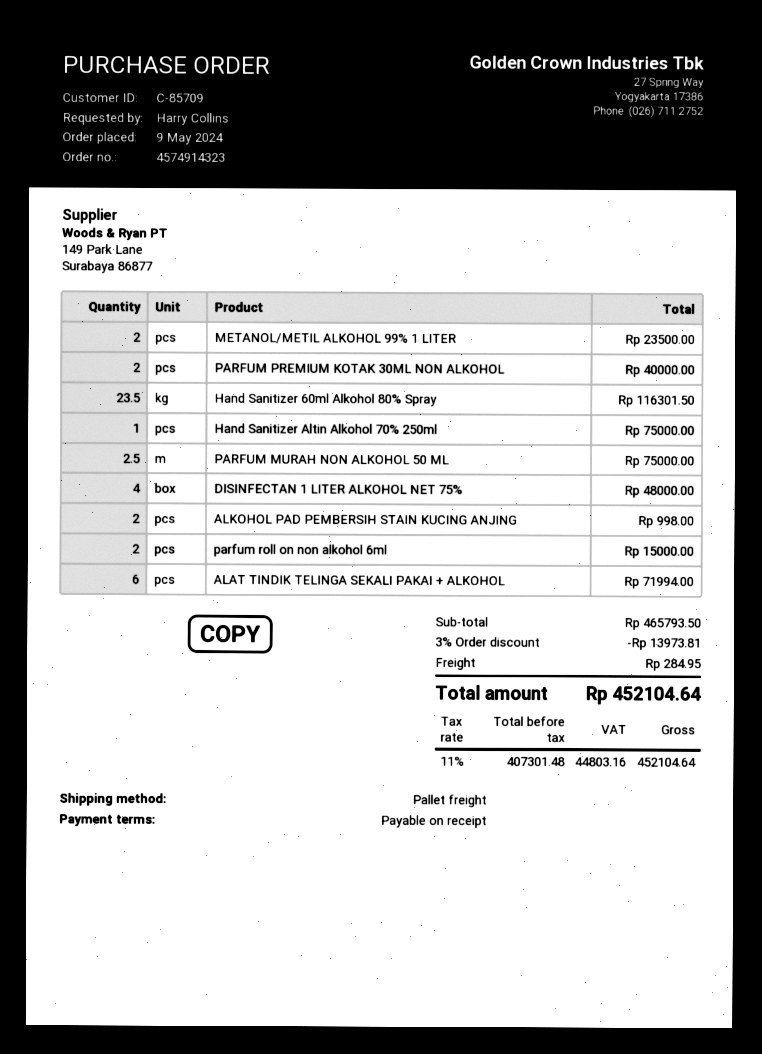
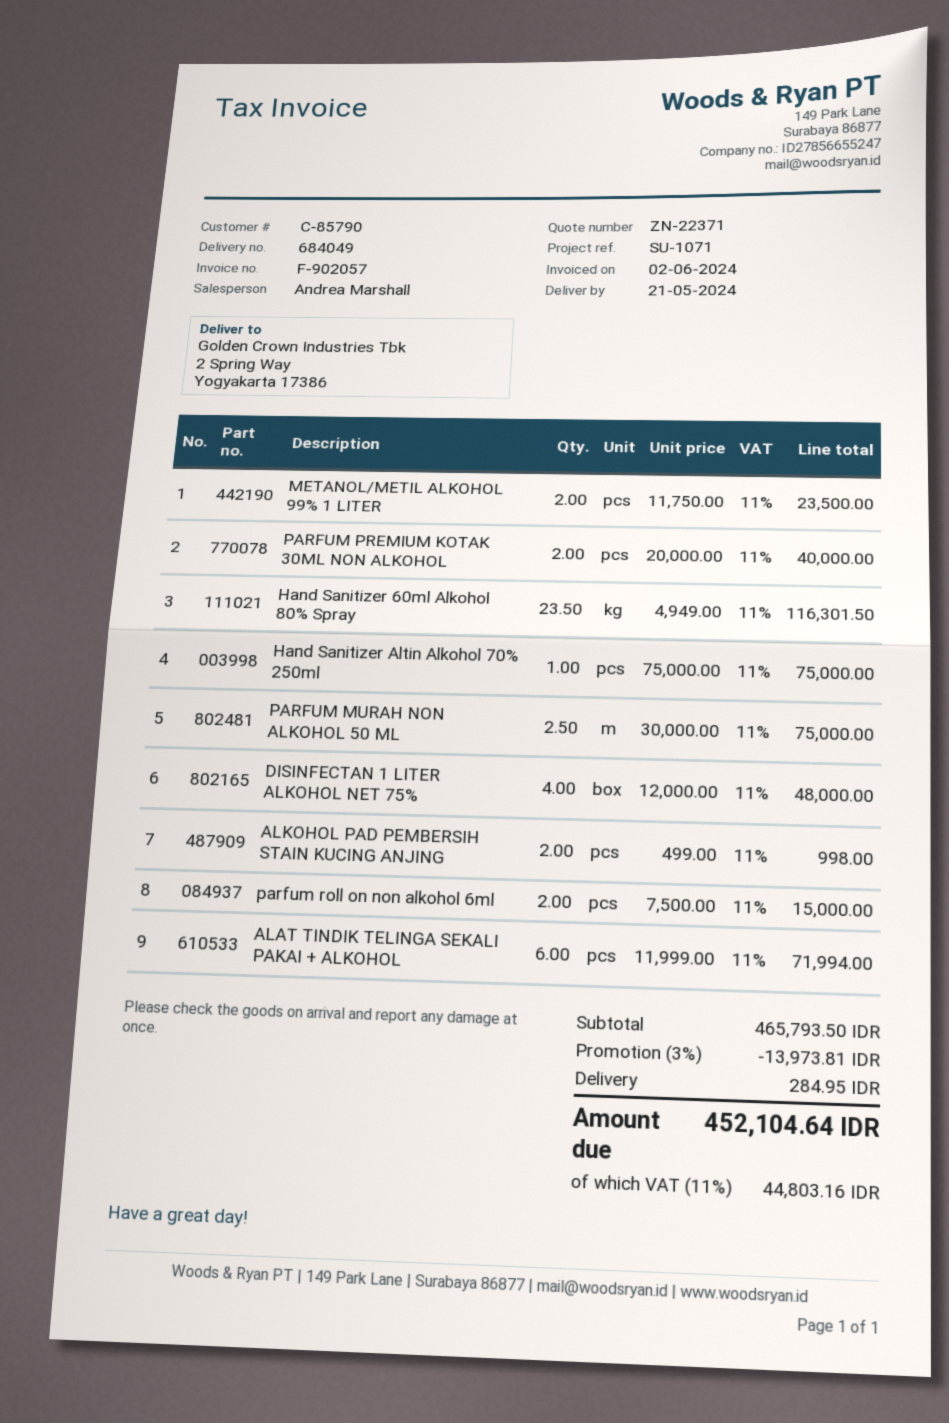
customer number: C-85709 -> C-85790

